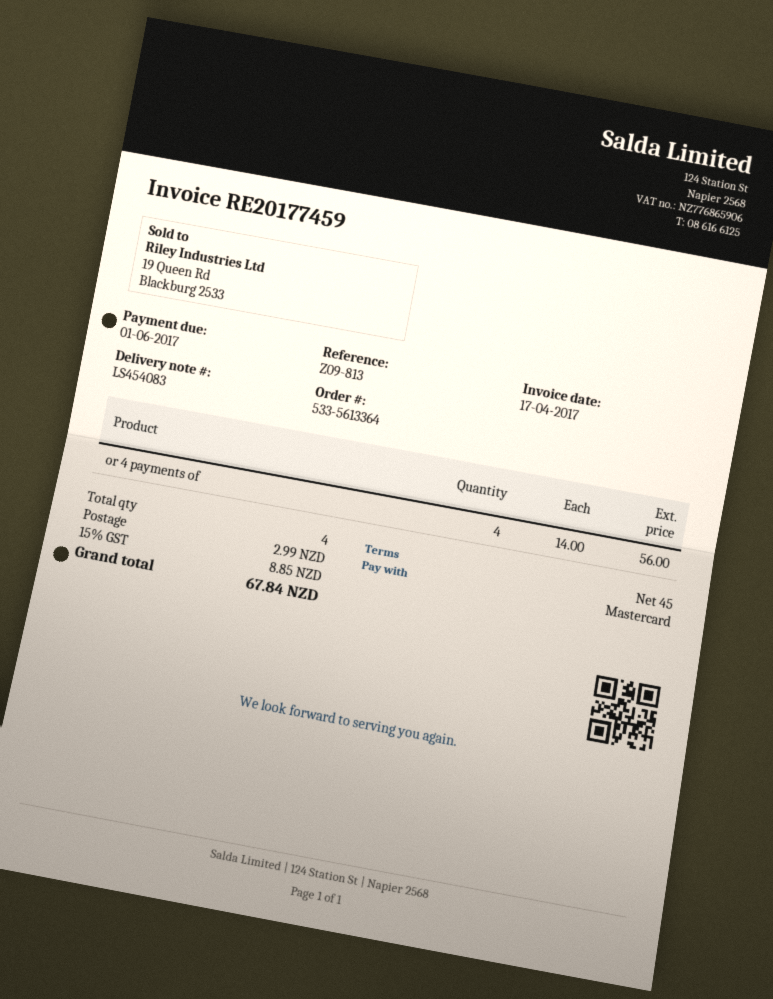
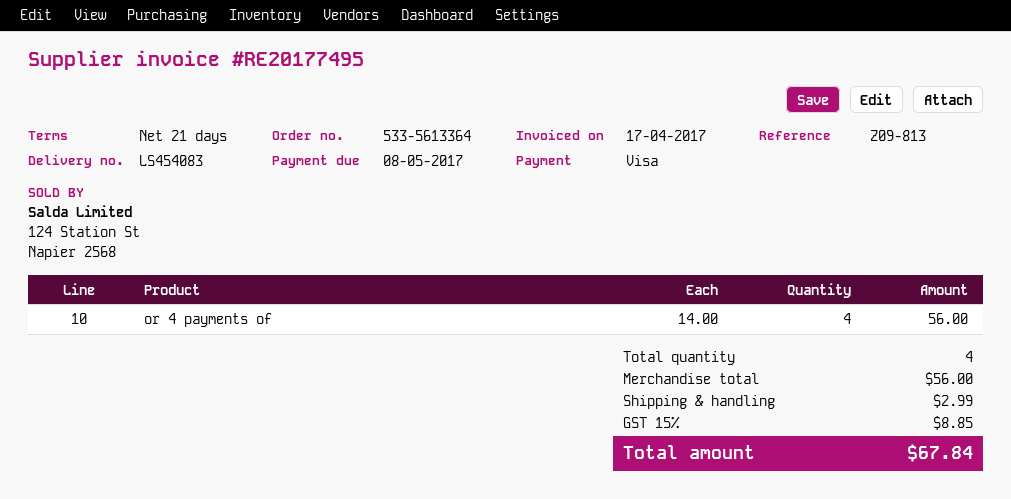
invoice number: RE20177459 -> RE20177495
payment terms: 45 days -> 21 days
due date: 2017-06-01 -> 2017-05-08
payment method: Mastercard -> Visa

